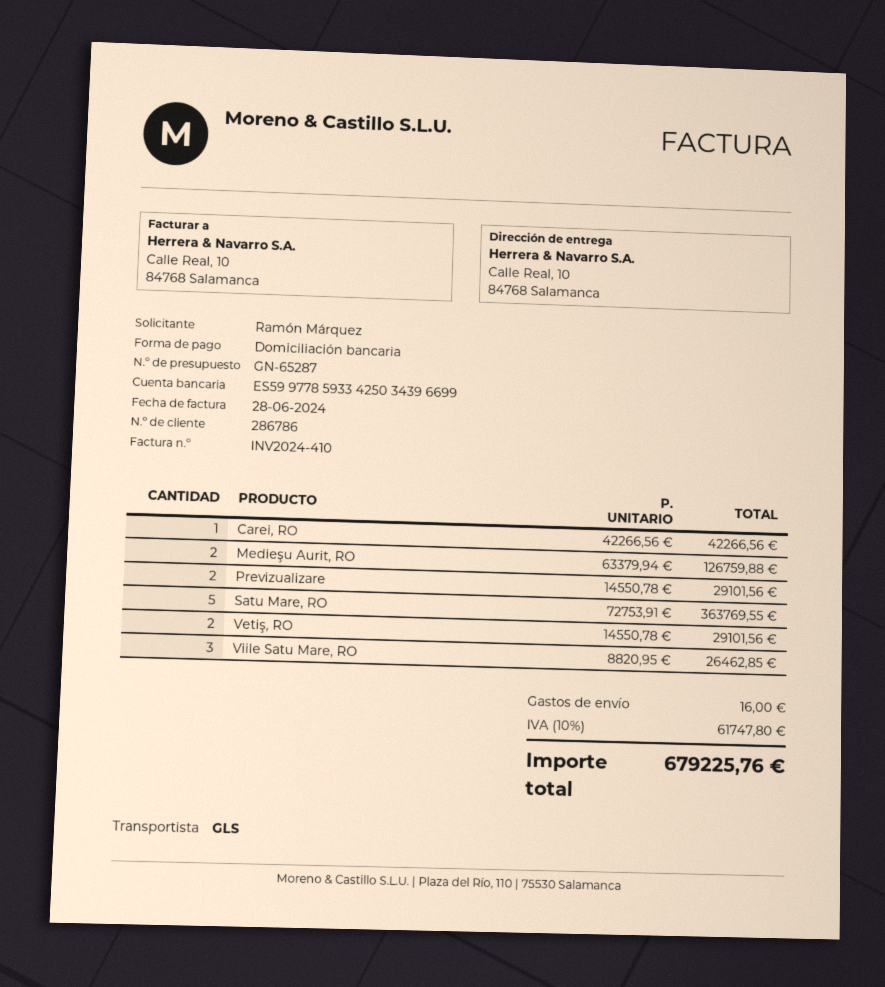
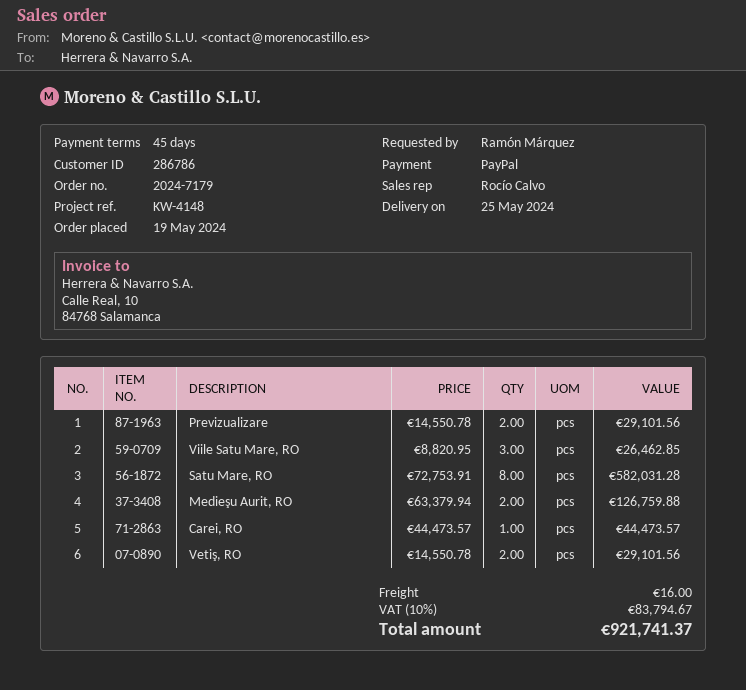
payment method: direct debit -> PayPal
Carei, RO: 1 x 42266.56 = 42266.56 -> 1 x 44473.57 = 44473.57
Satu Mare, RO: 5 x 72753.91 = 363769.55 -> 8 x 72753.91 = 582031.28
tax: 10% = 61747.80 -> 10% = 83794.67
total: 679225.76 -> 921741.37

